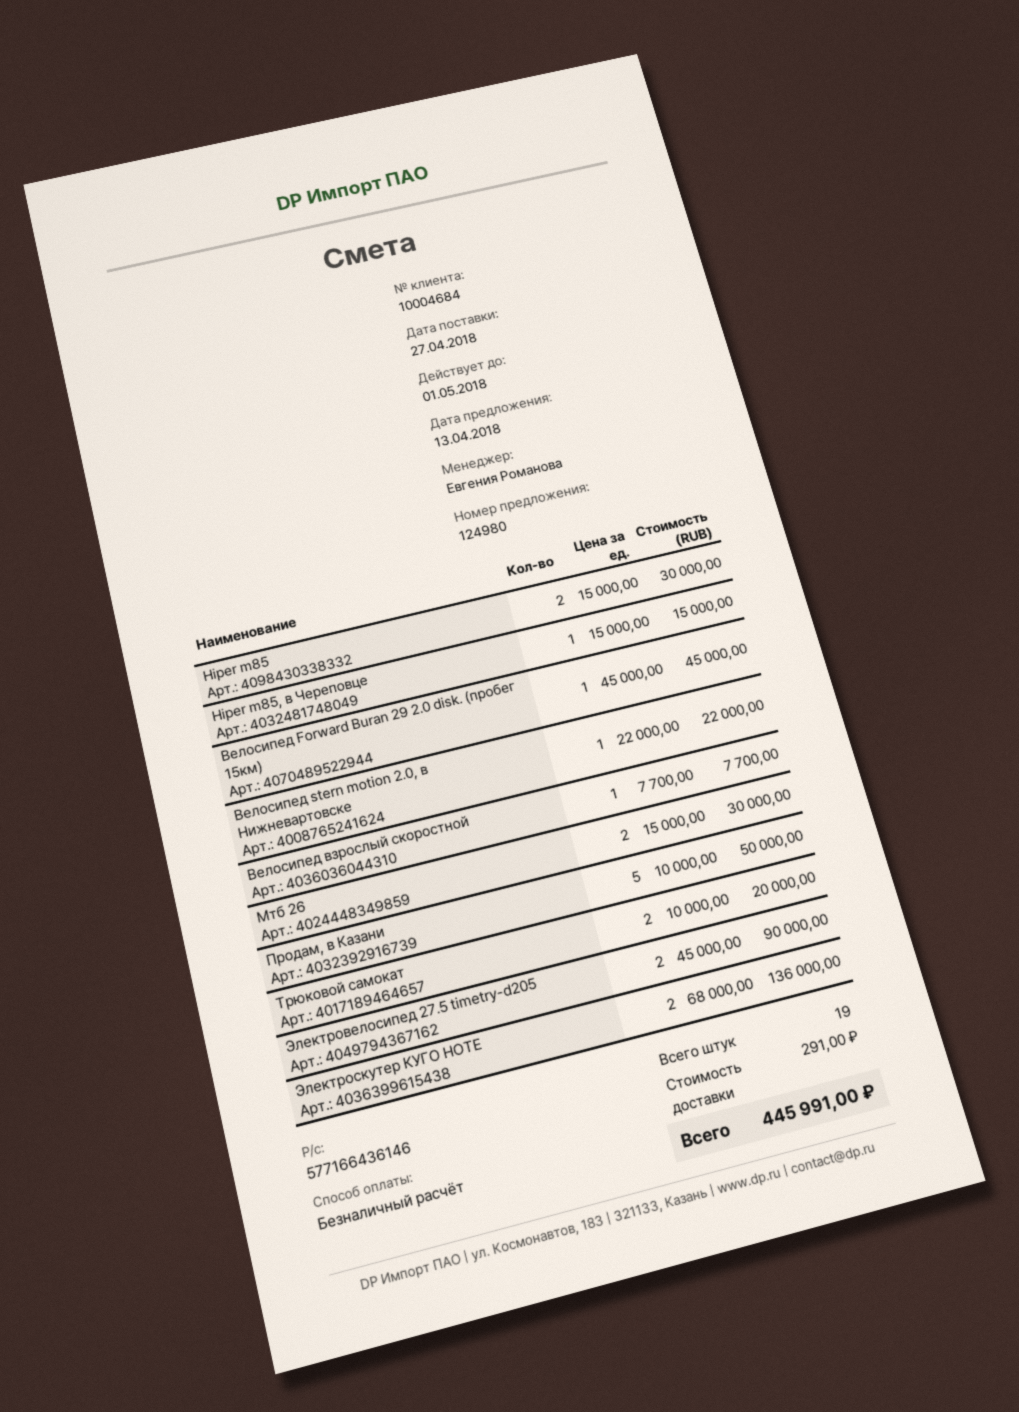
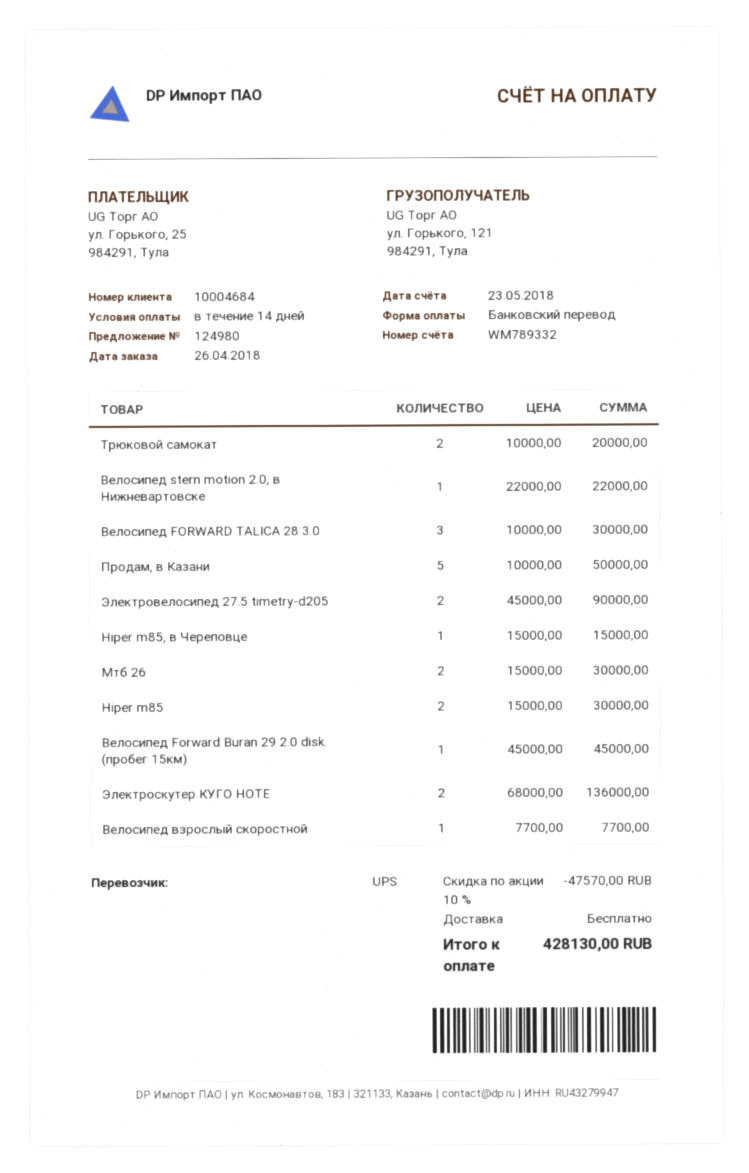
Велосипед FORWARD TALICA 28 3.0: none -> 3 x 10000.00 = 30000.00
discount: none -> 10% = 47570.00
shipping: 291.00 -> 0.00
total: 445991.00 -> 428130.00

